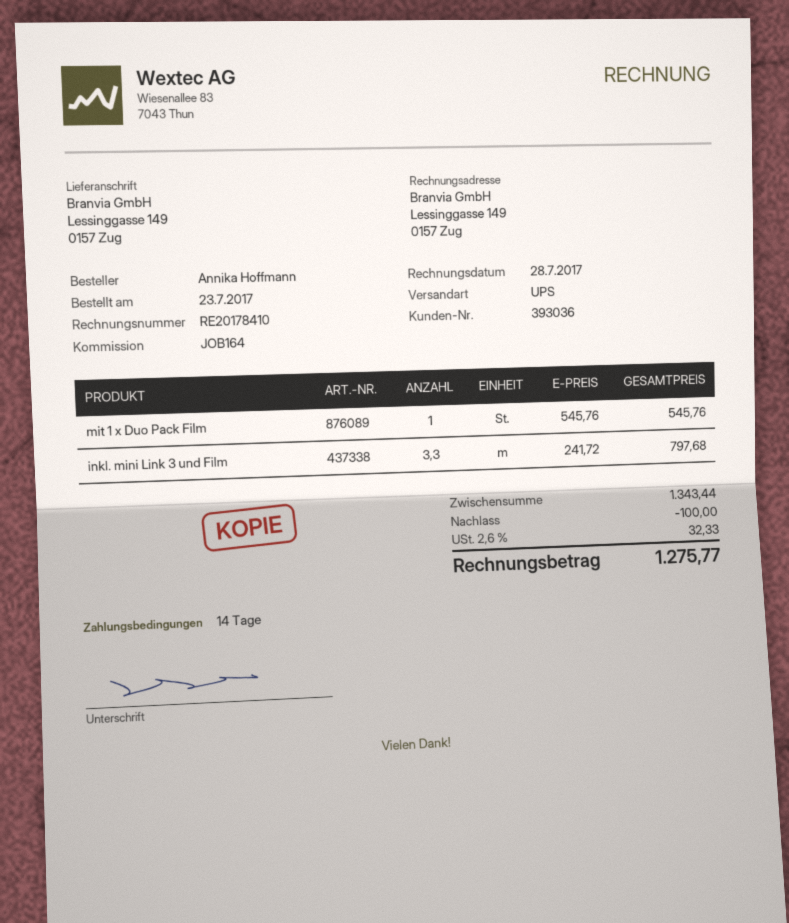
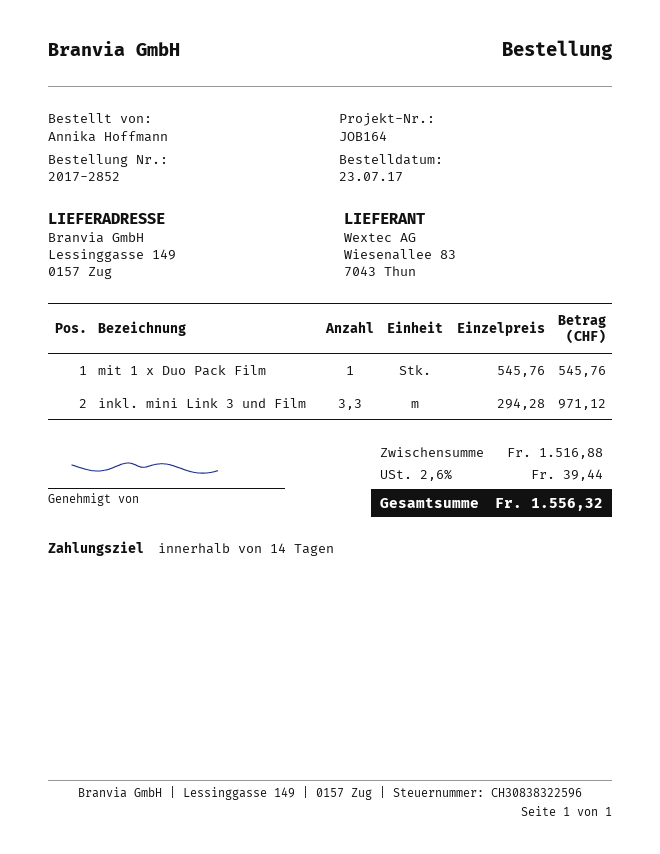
inkl. mini Link 3 und Film: 3.3 x 241.72 = 797.68 -> 3.3 x 294.28 = 971.12
subtotal: 1343.44 -> 1516.88
discount: 100.00 -> none
tax: 2.6% = 32.33 -> 2.6% = 39.44
total: 1275.77 -> 1556.32

